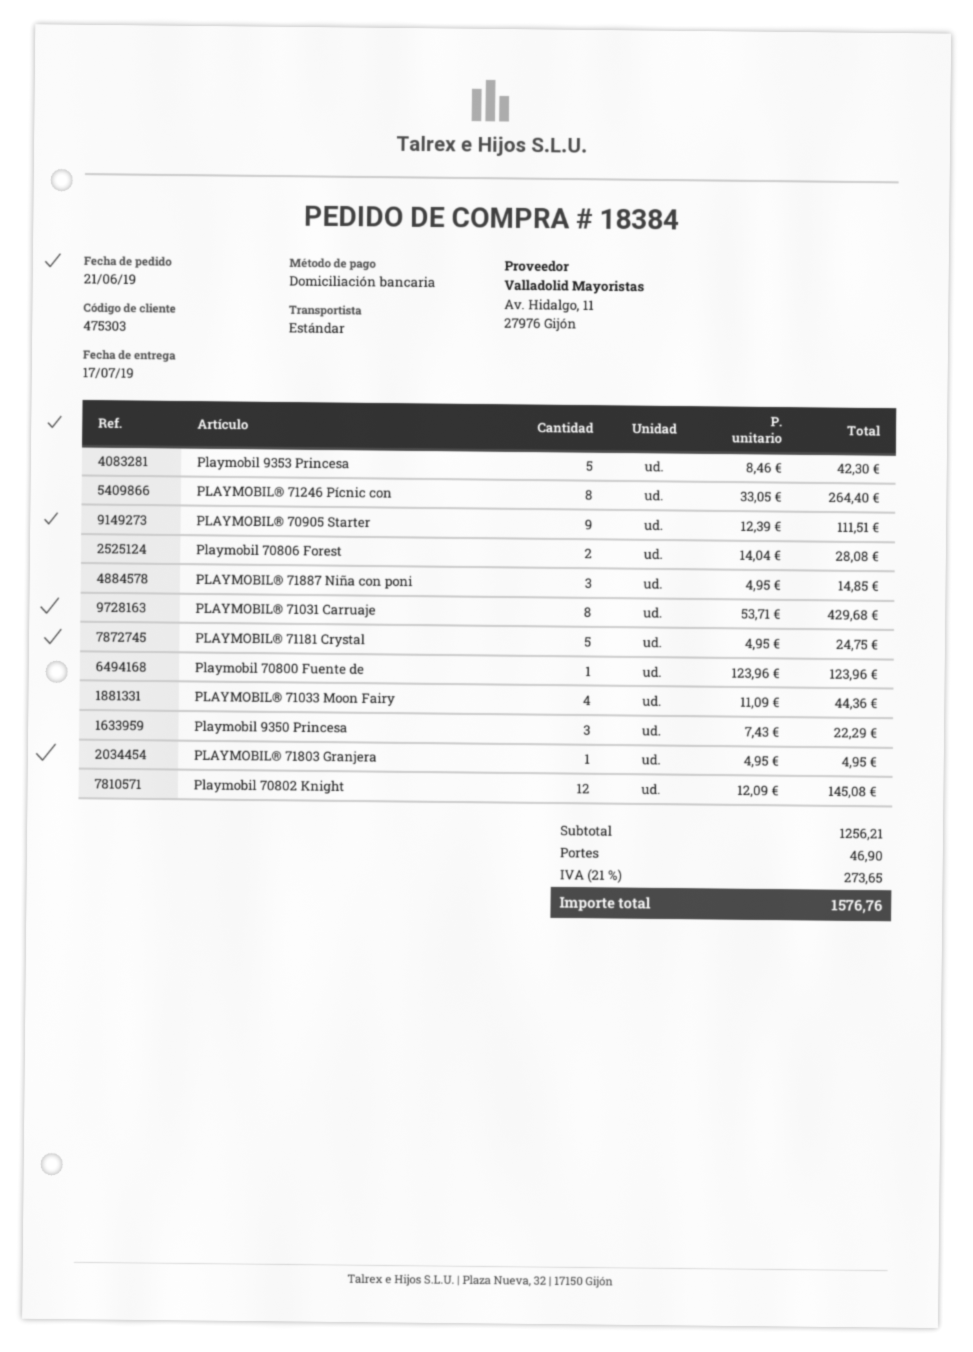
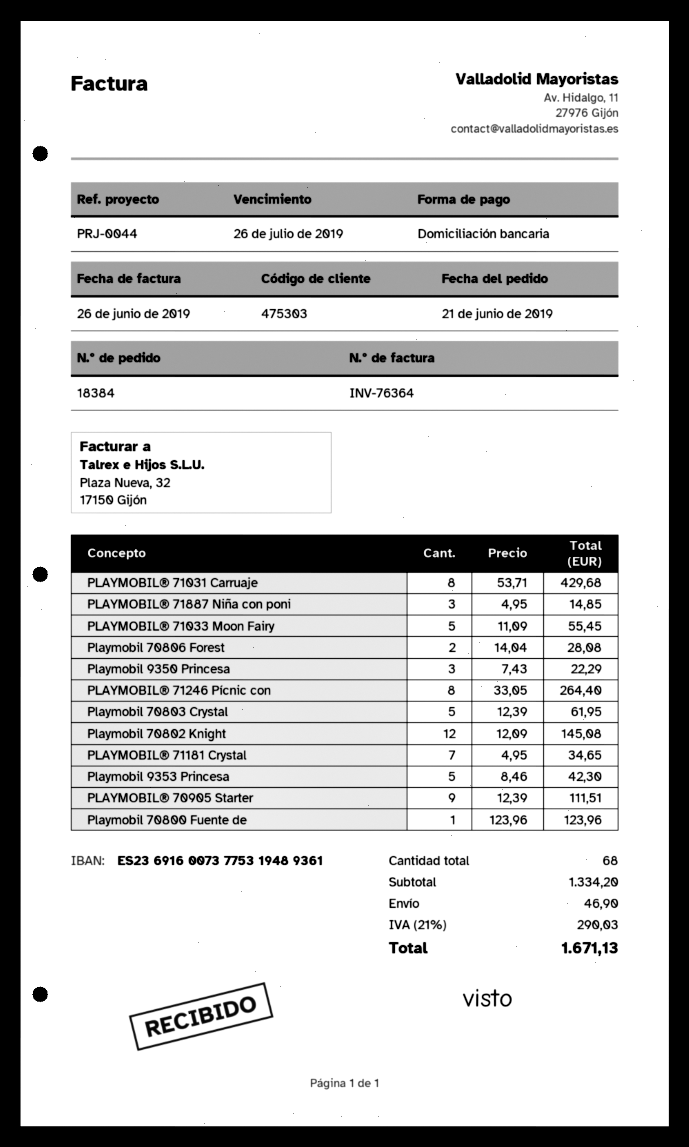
PLAYMOBIL® 71181 Crystal: 5 x 4.95 = 24.75 -> 7 x 4.95 = 34.65
PLAYMOBIL® 71033 Moon Fairy: 4 x 11.09 = 44.36 -> 5 x 11.09 = 55.45
PLAYMOBIL® 71803 Granjera: 1 x 4.95 = 4.95 -> none
Playmobil 70803 Crystal: none -> 5 x 12.39 = 61.95
subtotal: 1256.21 -> 1334.20
tax: 21% = 273.65 -> 21% = 290.03
total: 1576.76 -> 1671.13

